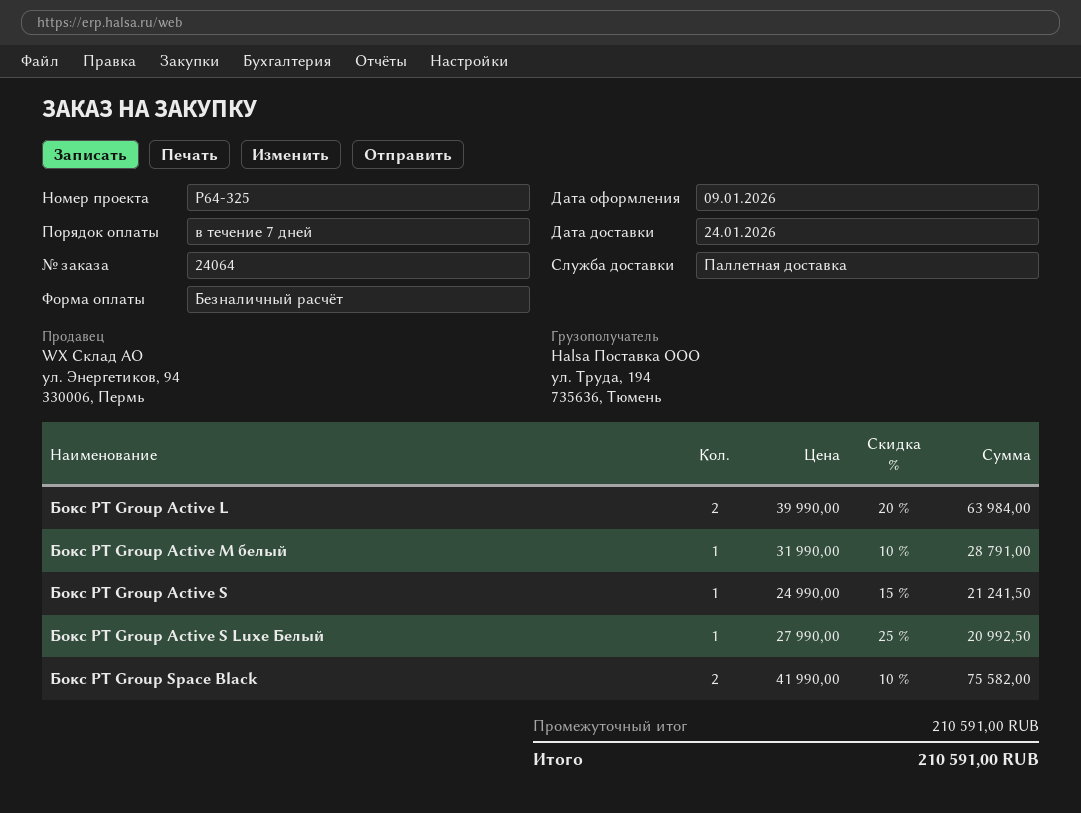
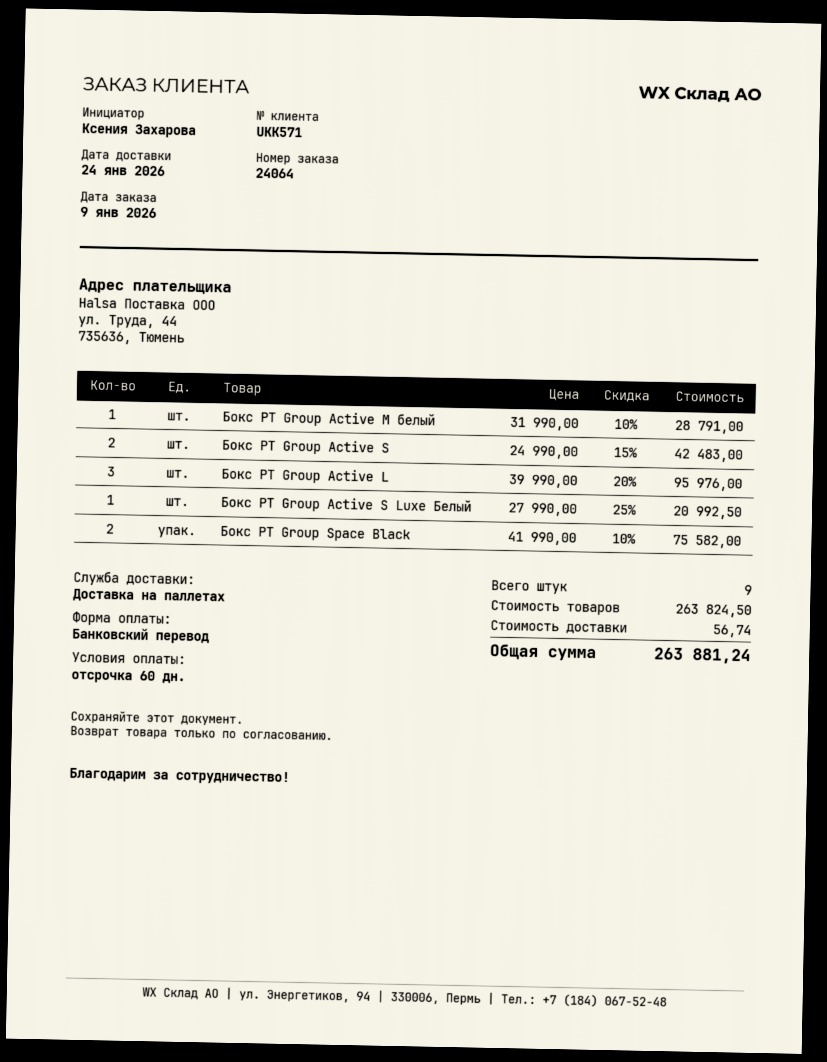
payment terms: 7 days -> 60 days
Бокс PT Group Active L: 2 x 39990.00 - 20% = 63984.00 -> 3 x 39990.00 - 20% = 95976.00
Бокс PT Group Active S: 1 x 24990.00 - 15% = 21241.50 -> 2 x 24990.00 - 15% = 42483.00
subtotal: 210591.00 -> 263824.50
shipping: none -> 56.74
total: 210591.00 -> 263881.24

